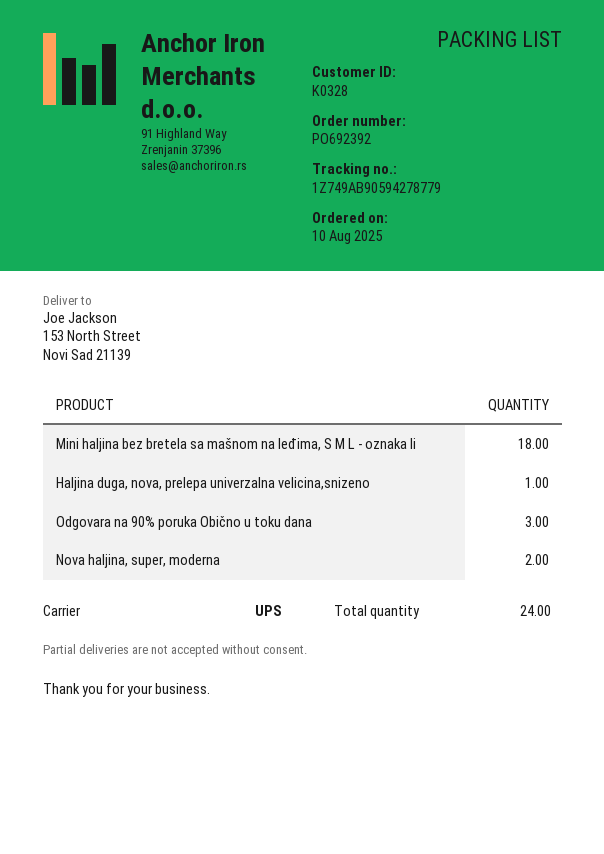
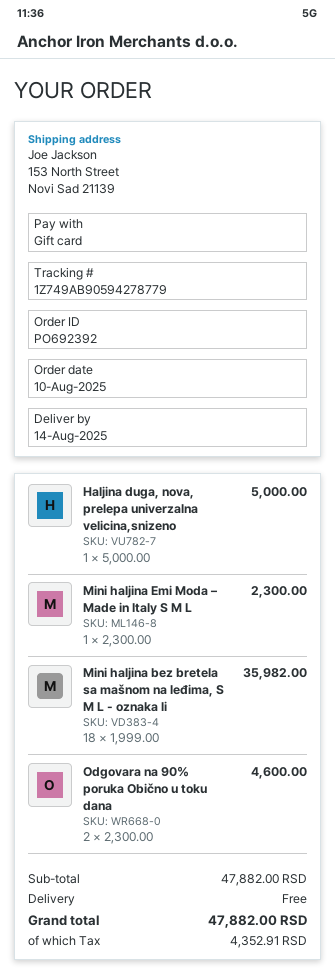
Odgovara na 90% poruka Obično u toku dana: 3 -> 2
Nova haljina, super, moderna: 2 -> none
Mini haljina Emi Moda – Made in Italy S M L: none -> 1

